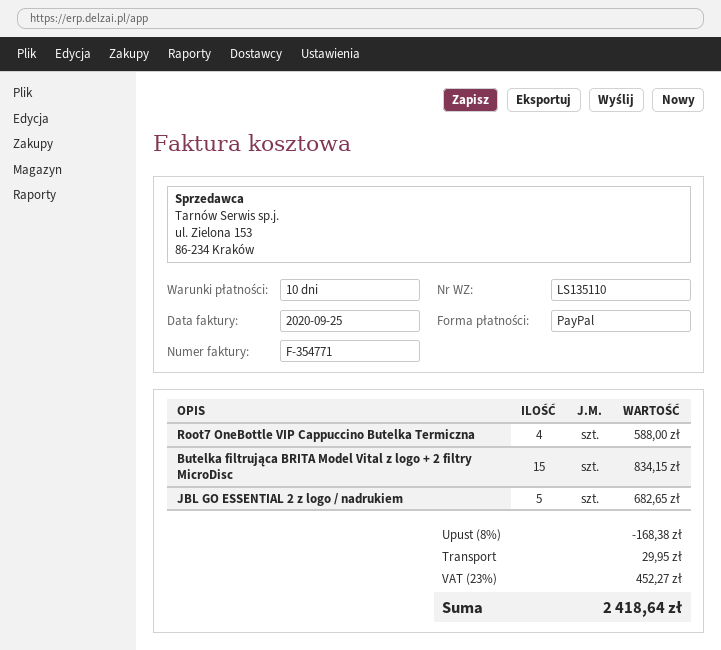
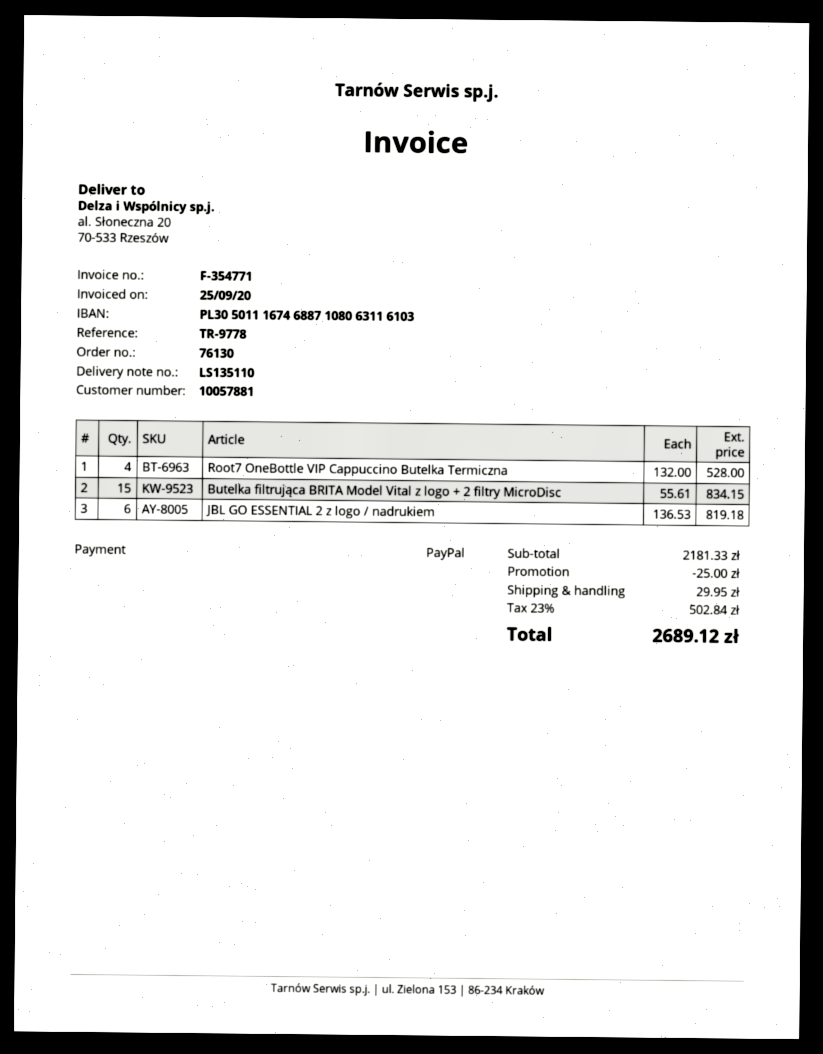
Root7 OneBottle VIP Cappuccino Butelka Termiczna: 4 for 588.00 -> 4 for 528.00
JBL GO ESSENTIAL 2 z logo / nadrukiem: 5 for 682.65 -> 6 for 819.18
discount: 168.38 -> 25.00
tax: 23% = 452.27 -> 23% = 502.84
total: 2418.64 -> 2689.12

